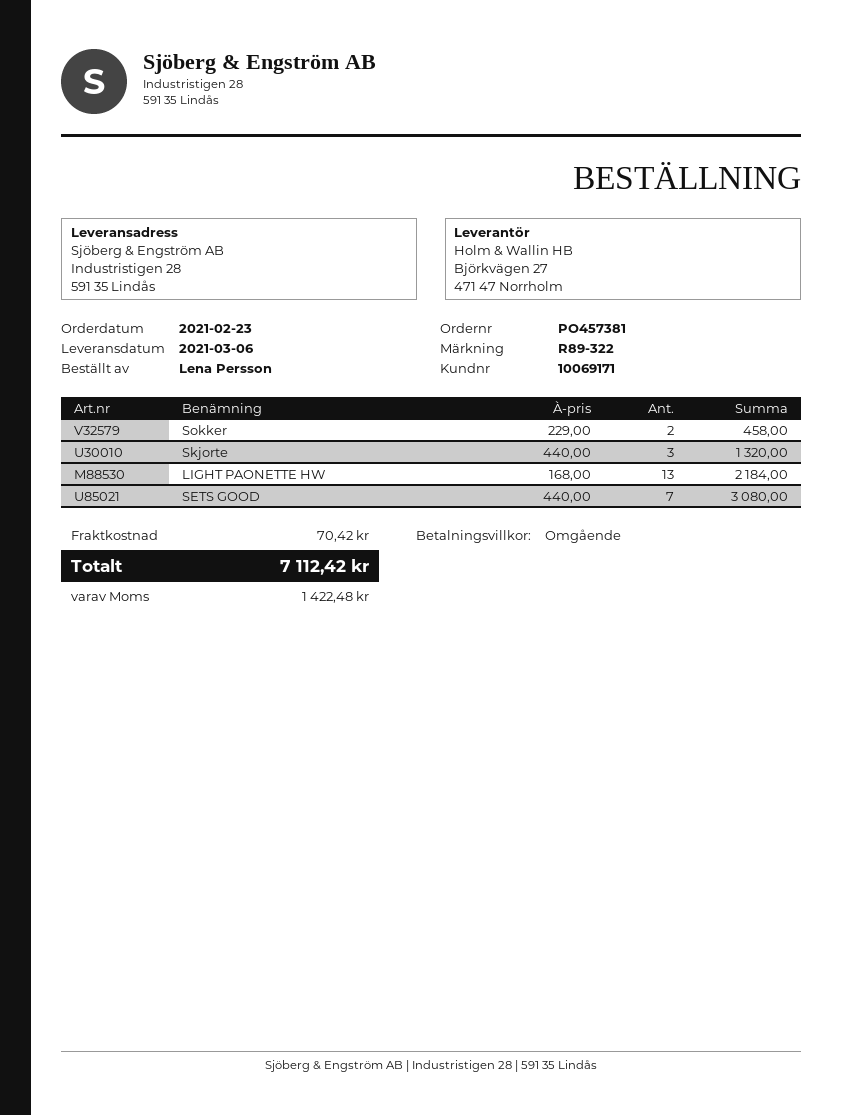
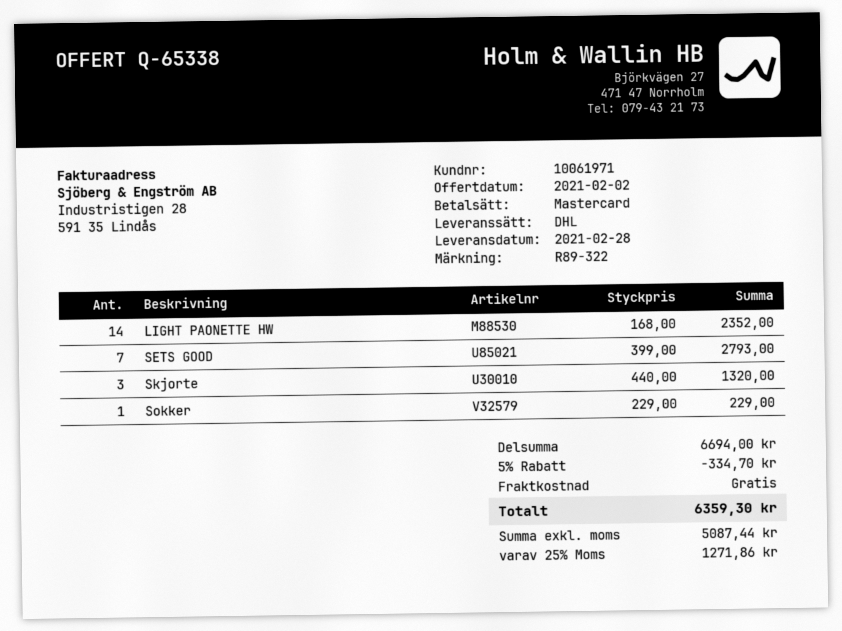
delivery date: 2021-03-06 -> 2021-02-28
customer number: 10069171 -> 10061971
Sokker: 2 x 229.00 = 458.00 -> 1 x 229.00 = 229.00
LIGHT PAONETTE HW: 13 x 168.00 = 2184.00 -> 14 x 168.00 = 2352.00
SETS GOOD: 7 x 440.00 = 3080.00 -> 7 x 399.00 = 2793.00
discount: none -> 5% = 334.70
shipping: 70.42 -> 0.00
tax: 1422.48 -> 1271.86
total: 7112.42 -> 6359.30

